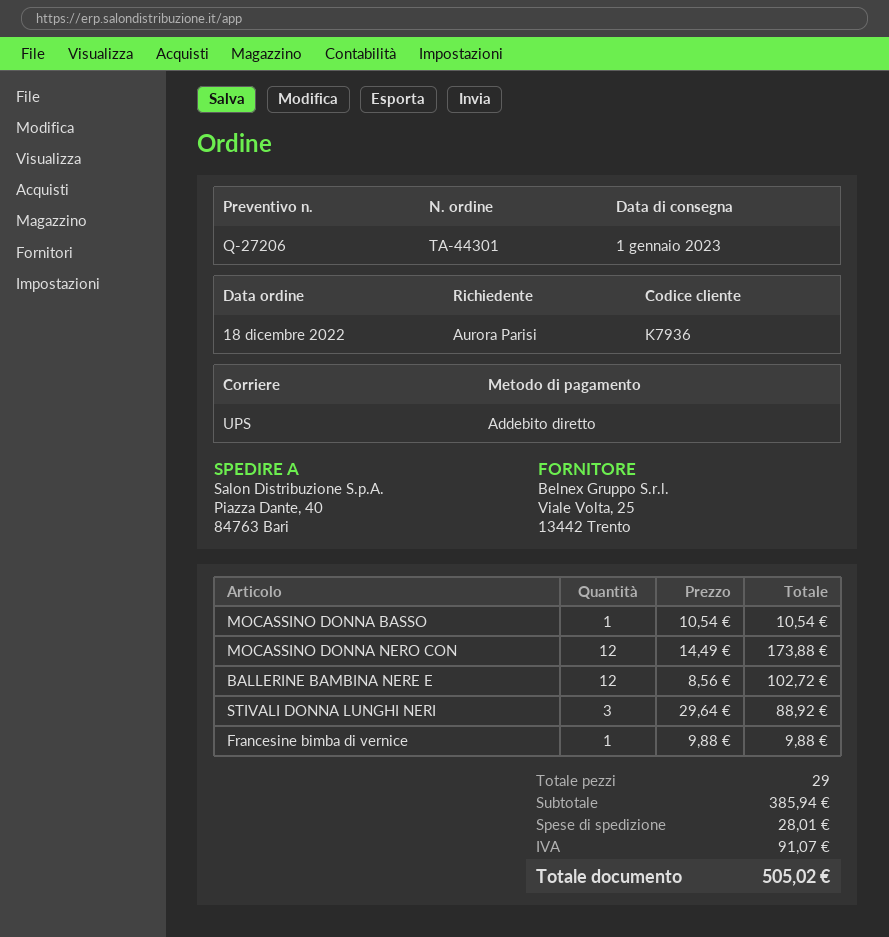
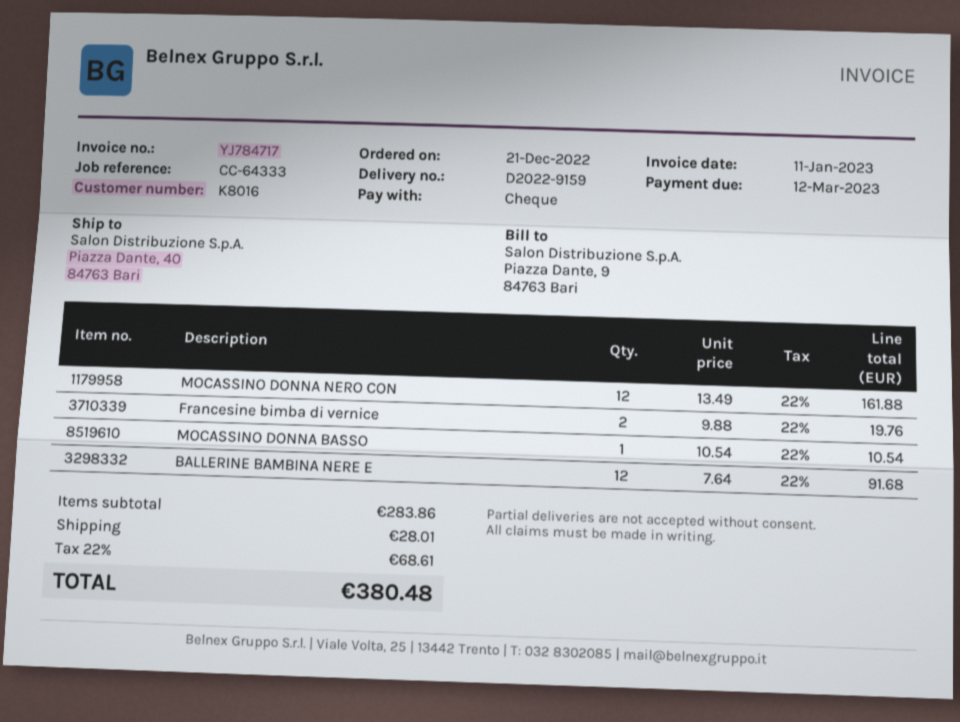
order date: 2022-12-18 -> 2022-12-21
customer number: K7936 -> K8016
payment method: direct debit -> cheque
MOCASSINO DONNA NERO CON: 12 x 14.49 = 173.88 -> 12 x 13.49 = 161.88
BALLERINE BAMBINA NERE E: 12 x 8.56 = 102.72 -> 12 x 7.64 = 91.68
STIVALI DONNA LUNGHI NERI: 3 x 29.64 = 88.92 -> none
Francesine bimba di vernice: 1 x 9.88 = 9.88 -> 2 x 9.88 = 19.76
subtotal: 385.94 -> 283.86
tax: 91.07 -> 68.61
total: 505.02 -> 380.48

